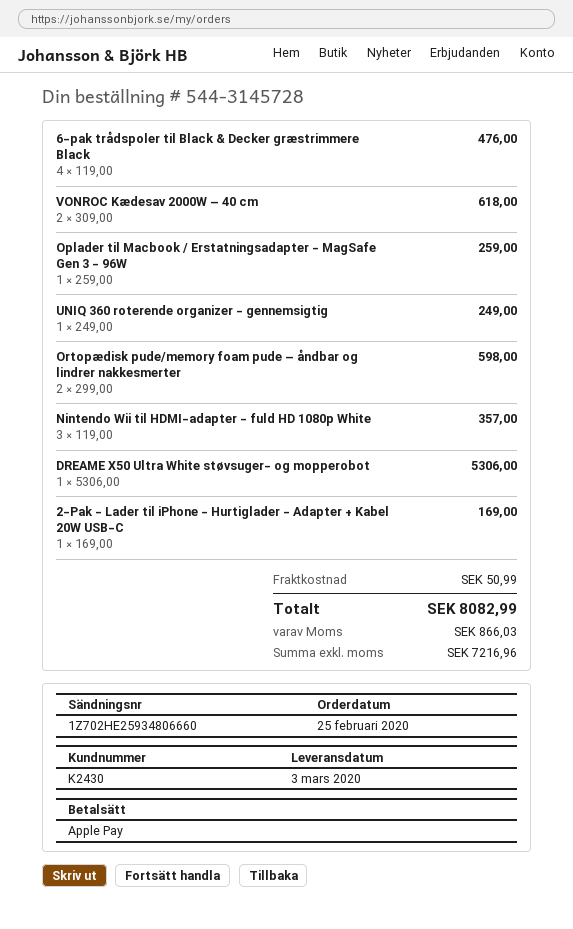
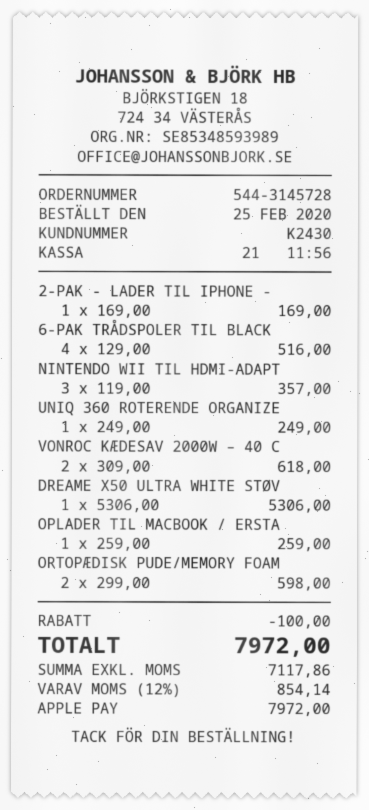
6-pak trådspoler til Black & Decker græstrimmere Black: 4 x 119.00 = 476.00 -> 4 x 129.00 = 516.00
discount: none -> 100.00
shipping: 50.99 -> none
net: 7216.96 -> 7117.86
tax: 866.03 -> 854.14
total: 8082.99 -> 7972.00

